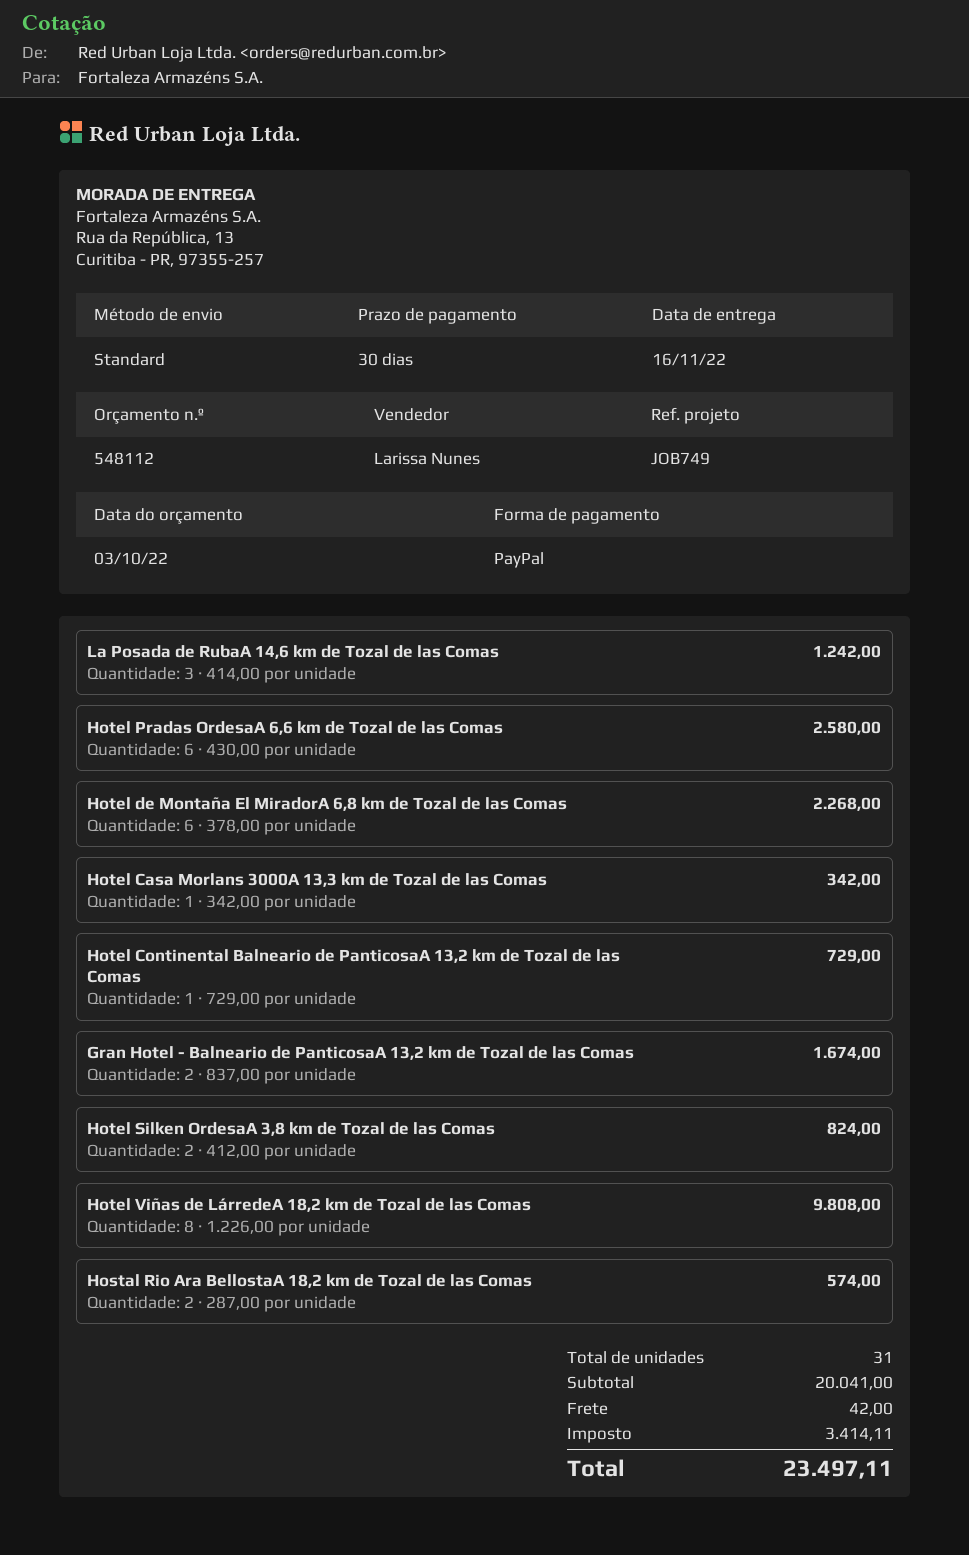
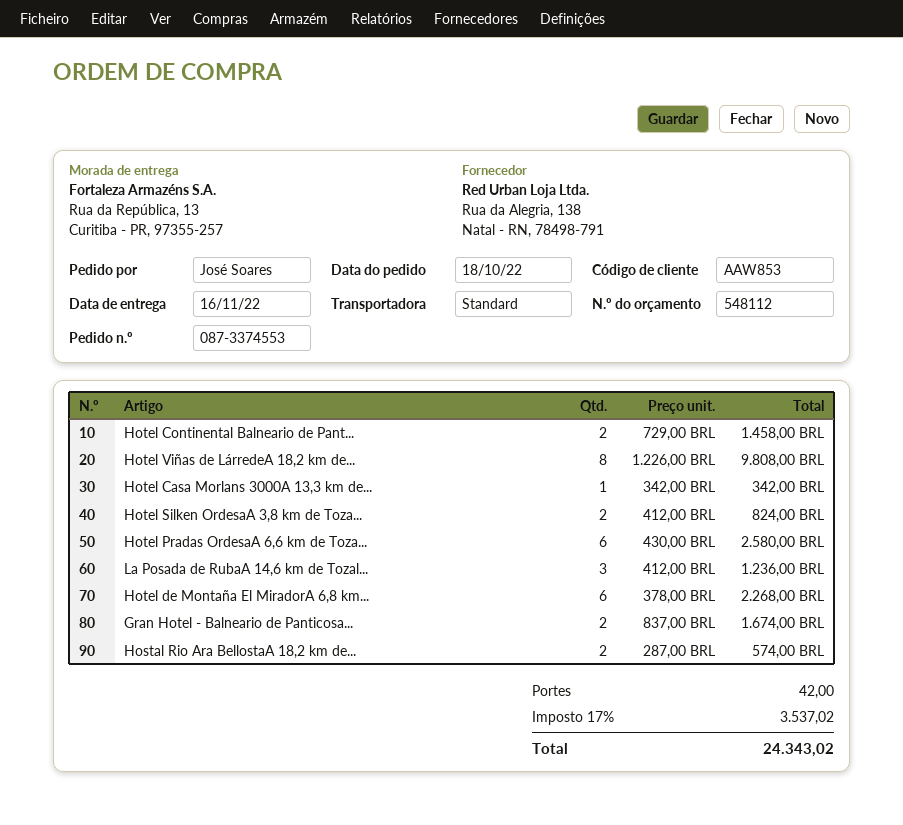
La Posada de RubaA 14,6 km de Tozal de las Comas: 3 x 414.00 = 1242.00 -> 3 x 412.00 = 1236.00
Hotel Continental Balneario de PanticosaA 13,2 km de Tozal de las Comas: 1 x 729.00 = 729.00 -> 2 x 729.00 = 1458.00
tax: 3414.11 -> 3537.02
total: 23497.11 -> 24343.02

